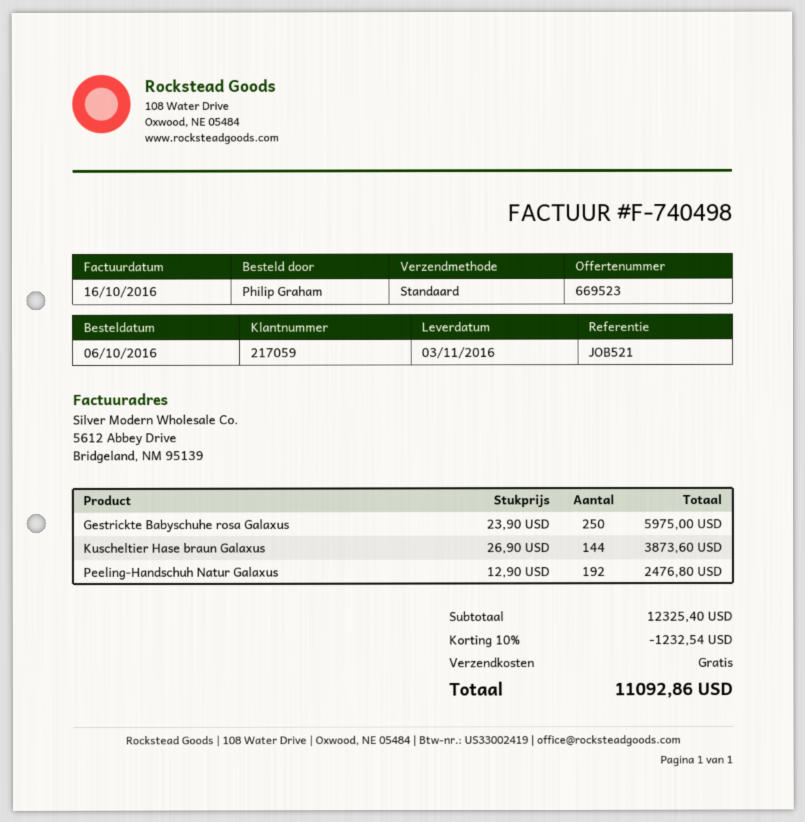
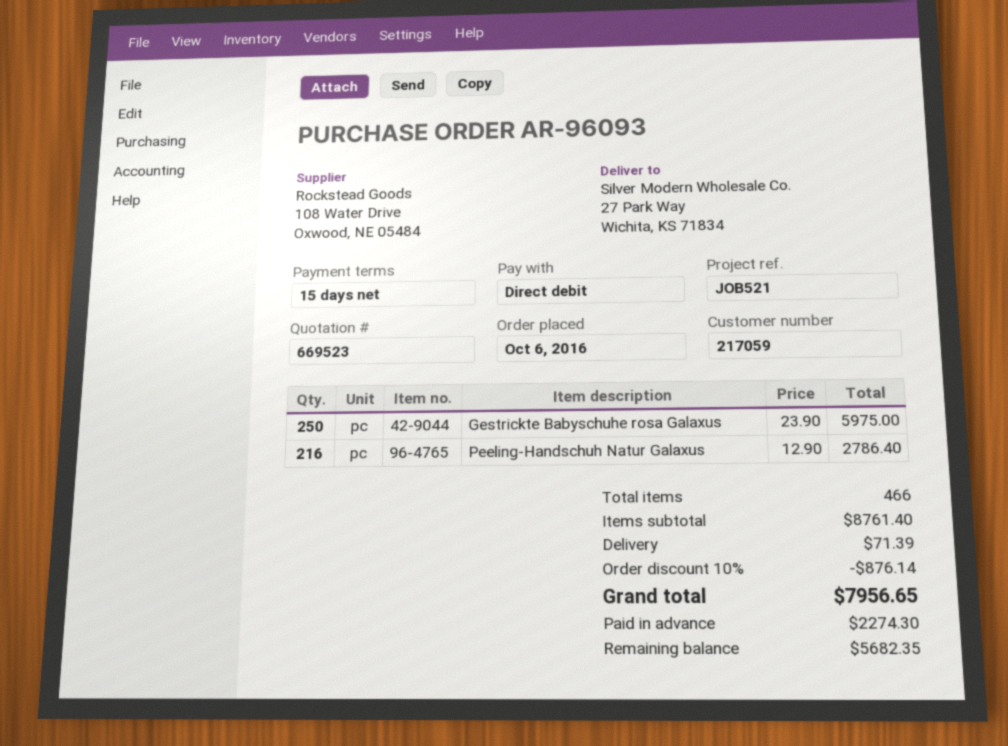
Kuscheltier Hase braun Galaxus: 144 x 26.90 = 3873.60 -> none
Peeling-Handschuh Natur Galaxus: 192 x 12.90 = 2476.80 -> 216 x 12.90 = 2786.40
subtotal: 12325.40 -> 8761.40
discount: 10% = 1232.54 -> 10% = 876.14
shipping: 0.00 -> 71.39
total: 11092.86 -> 7956.65

